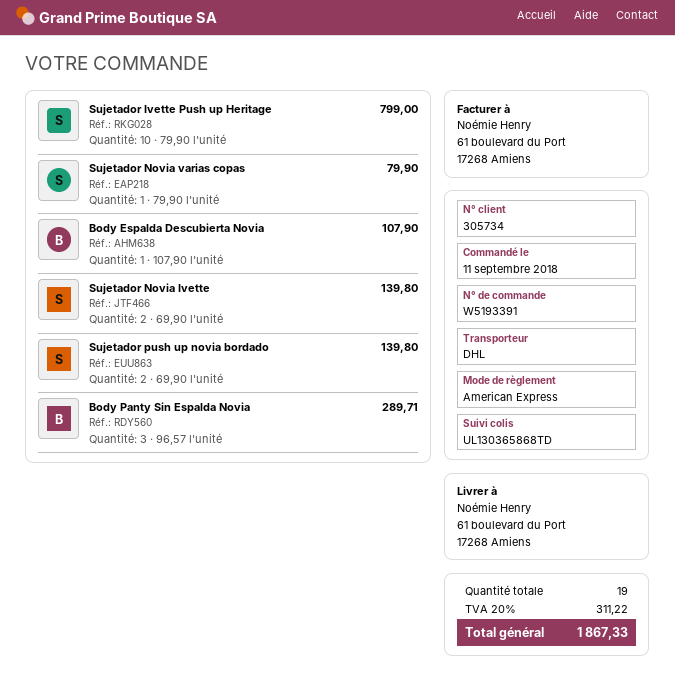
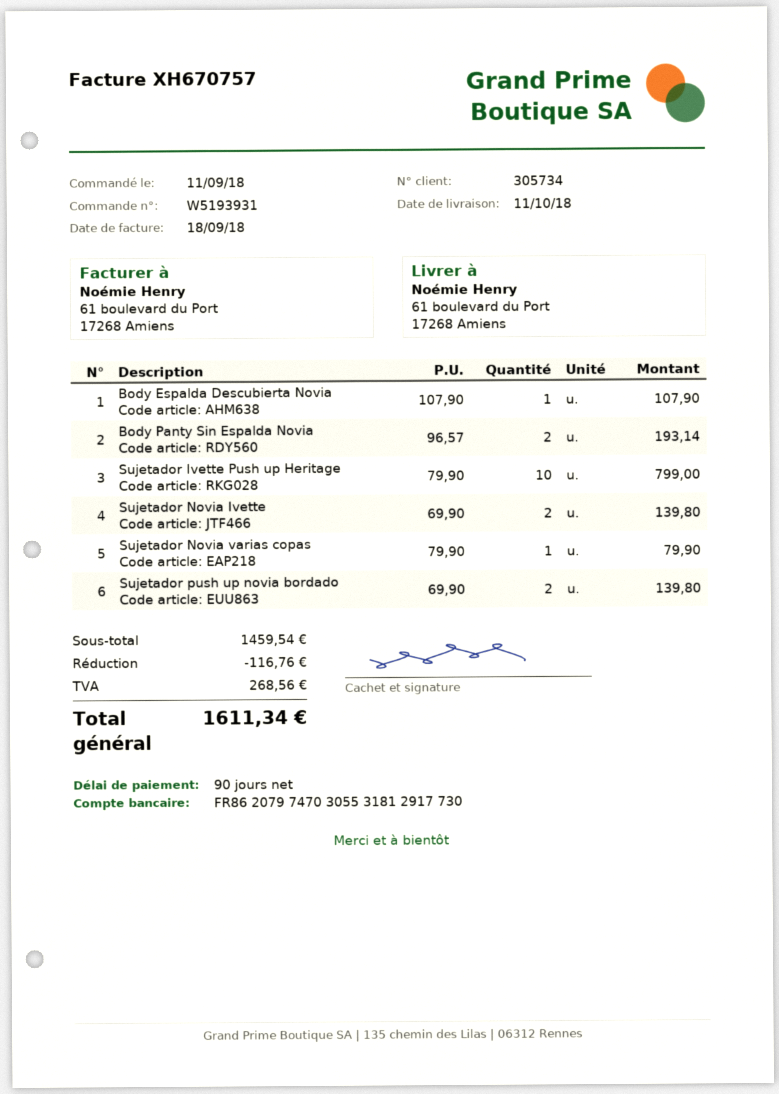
order number: W5193391 -> W5193931
Body Panty Sin Espalda Novia: 3 x 96.57 = 289.71 -> 2 x 96.57 = 193.14
discount: none -> 116.76
tax: 311.22 -> 268.56
total: 1867.33 -> 1611.34

